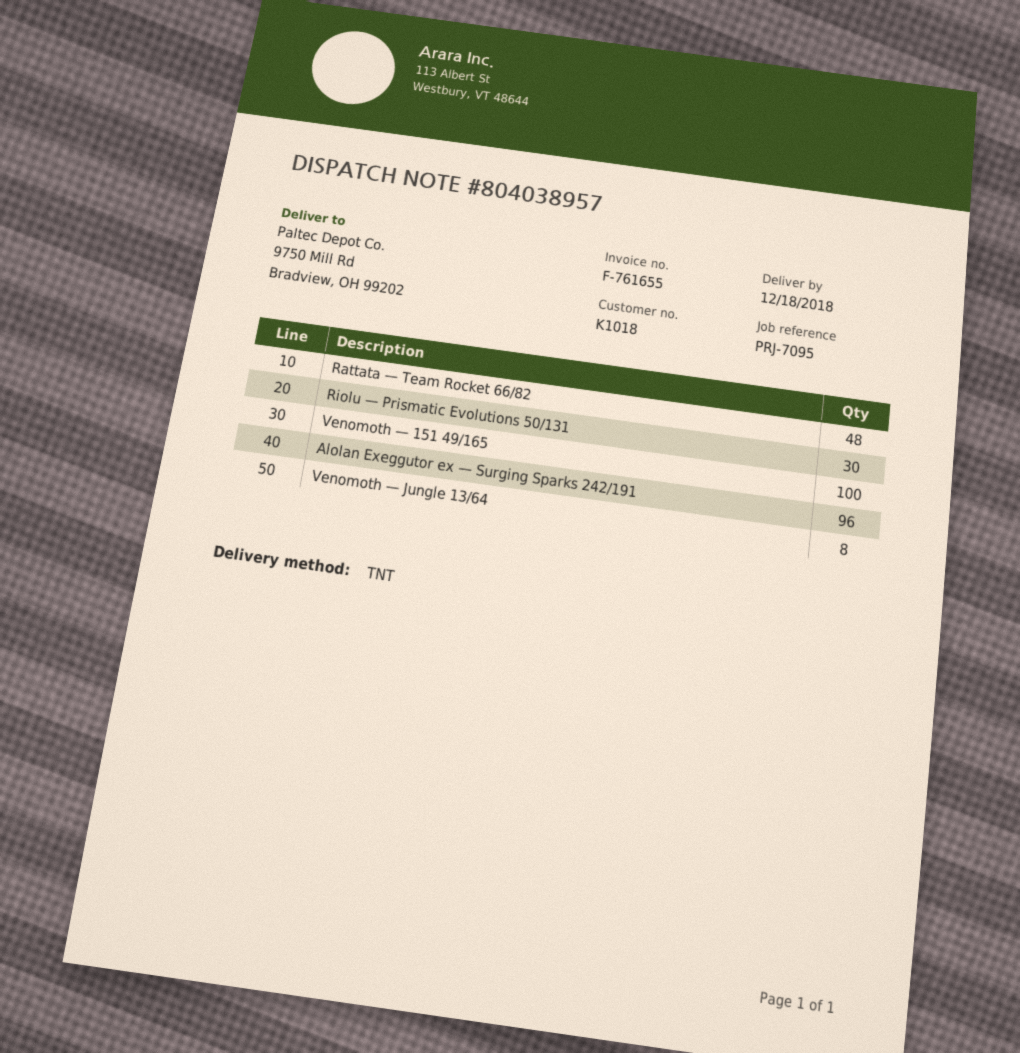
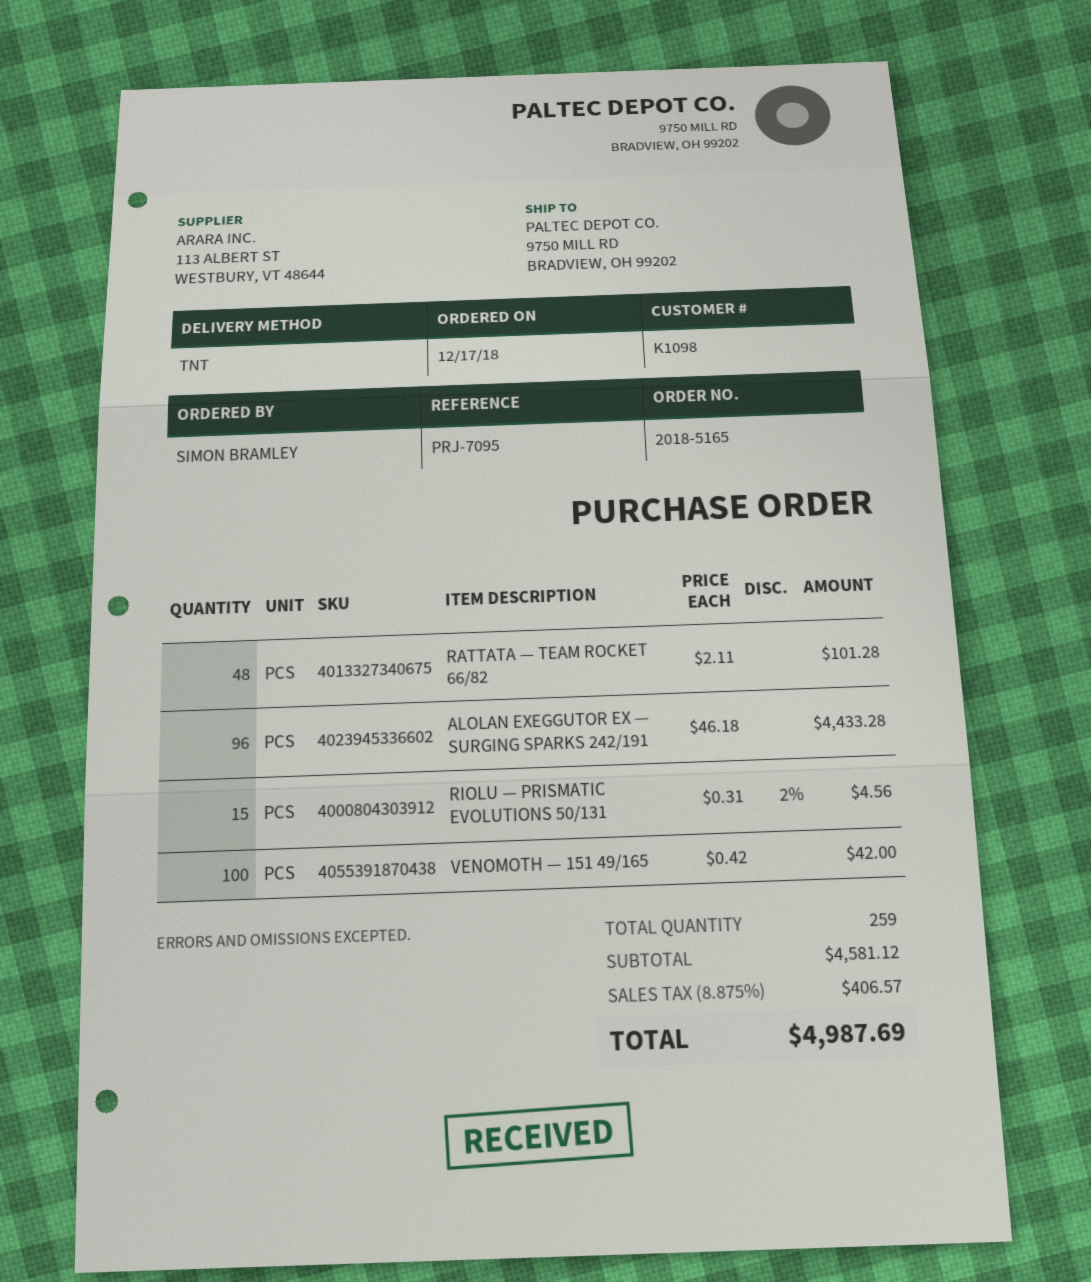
customer number: K1018 -> K1098
Riolu — Prismatic Evolutions 50/131: 30 -> 15
Venomoth — Jungle 13/64: 8 -> none

